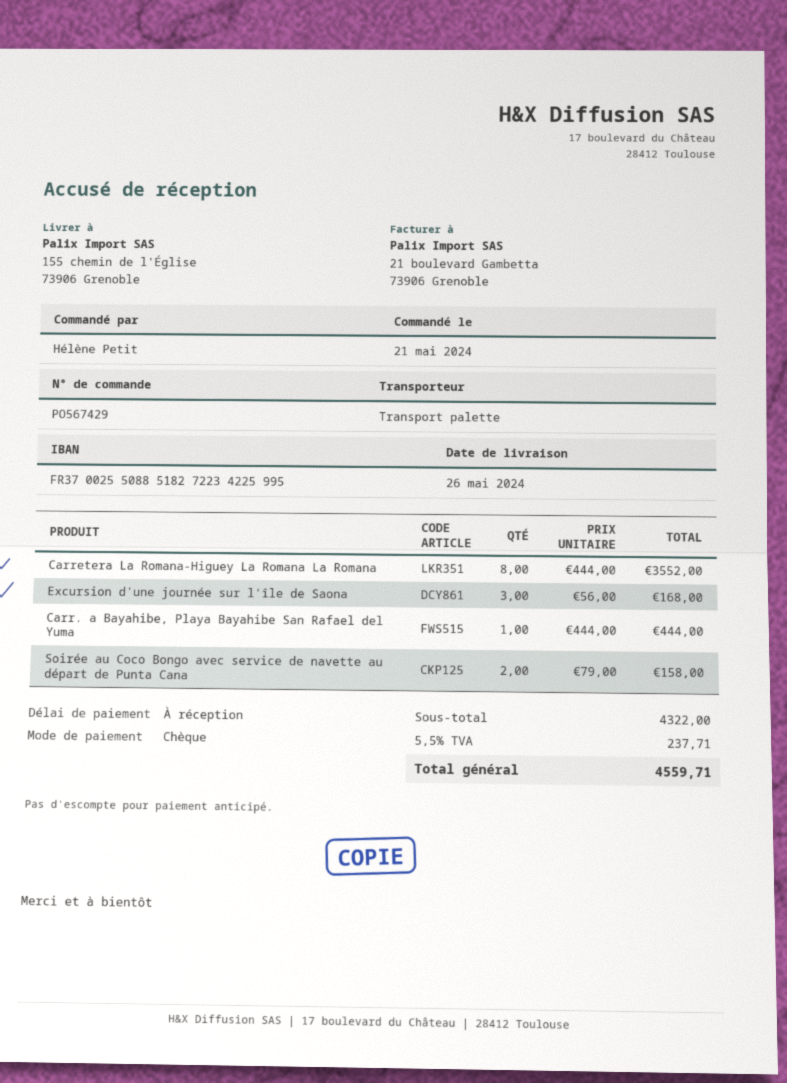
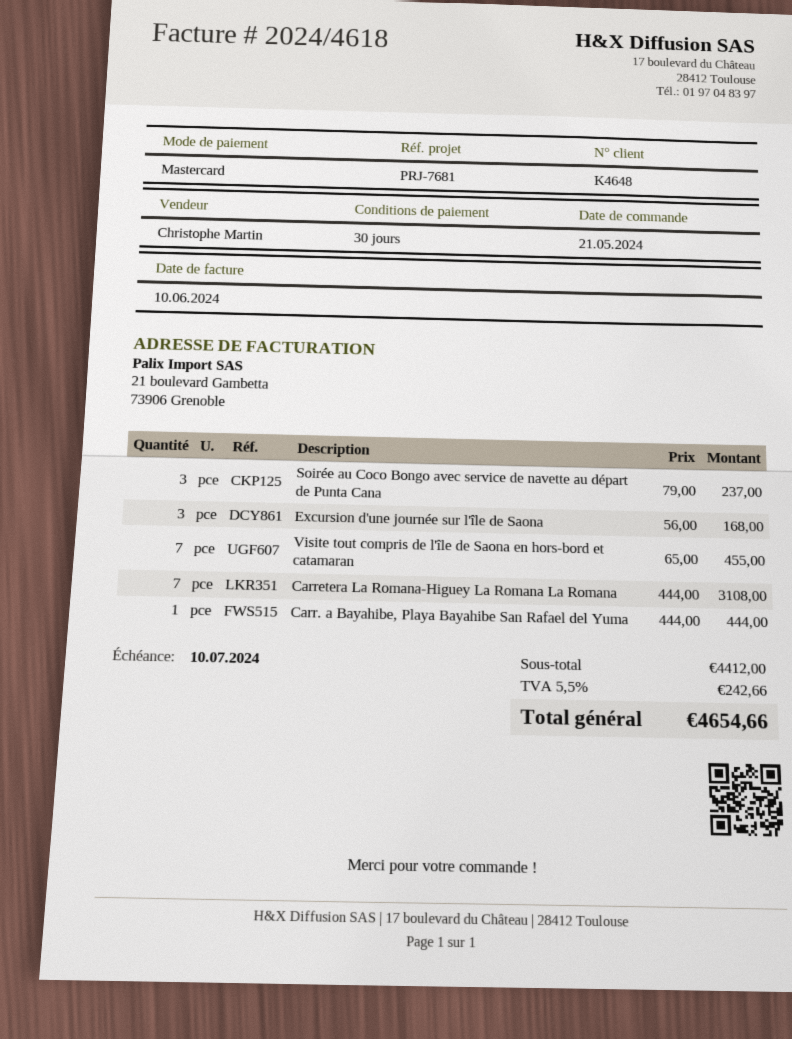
payment terms: on receipt -> 30 days
payment method: cheque -> Mastercard
Carretera La Romana-Higuey La Romana La Romana: 8 x 444.00 = 3552.00 -> 7 x 444.00 = 3108.00
Soirée au Coco Bongo avec service de navette au départ de Punta Cana: 2 x 79.00 = 158.00 -> 3 x 79.00 = 237.00
Visite tout compris de l'île de Saona en hors-bord et catamaran: none -> 7 x 65.00 = 455.00
subtotal: 4322.00 -> 4412.00
tax: 5.5% = 237.71 -> 5.5% = 242.66
total: 4559.71 -> 4654.66

